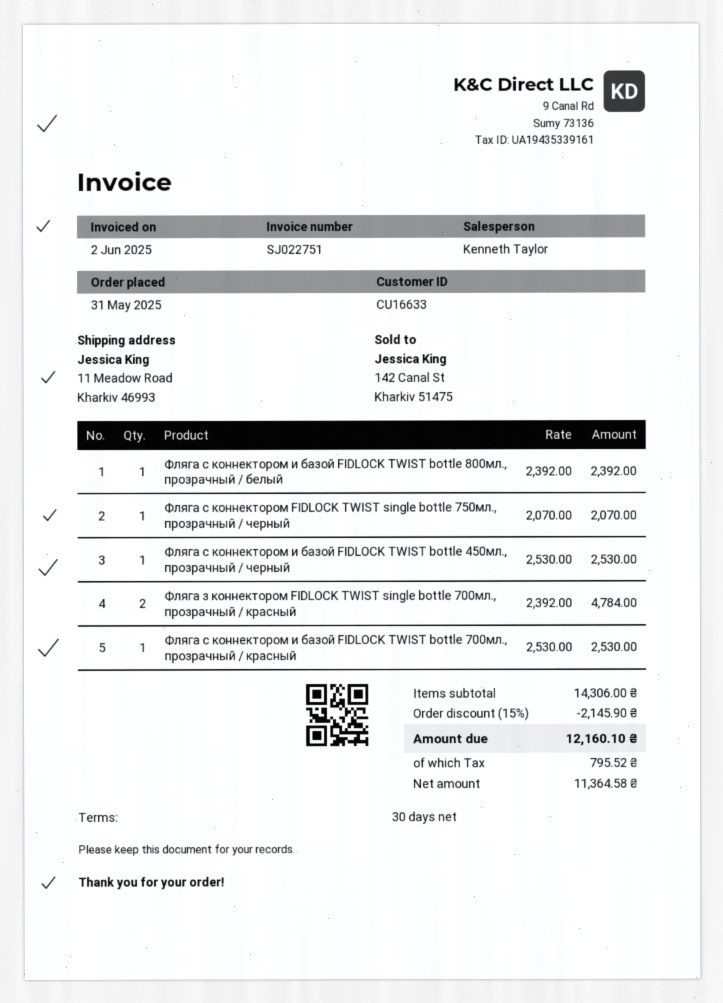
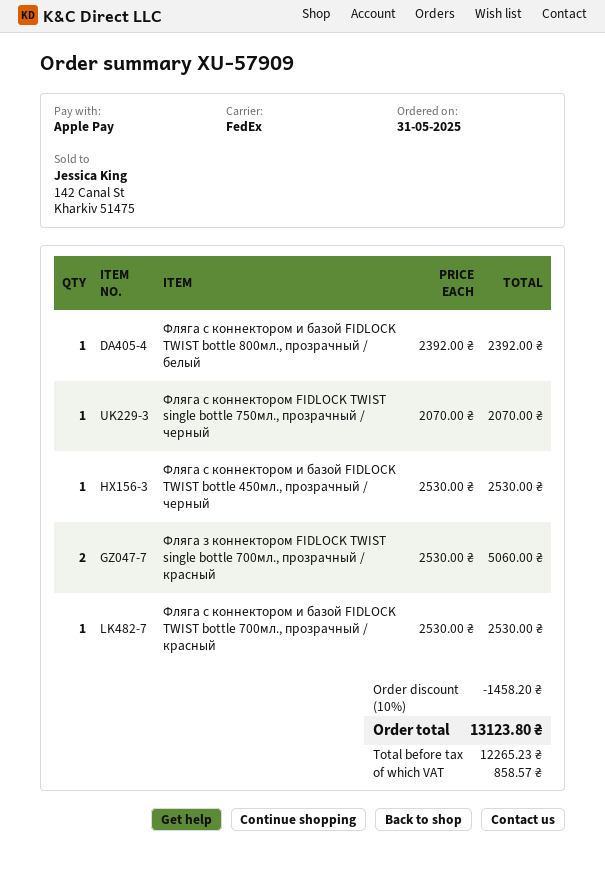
Фляга з коннектором FIDLOCK TWIST single bottle 700мл., прозрачный / красный: 2 x 2392.00 = 4784.00 -> 2 x 2530.00 = 5060.00
discount: 15% = 2145.90 -> 10% = 1458.20
net: 11364.58 -> 12265.23
tax: 795.52 -> 858.57
total: 12160.10 -> 13123.80

